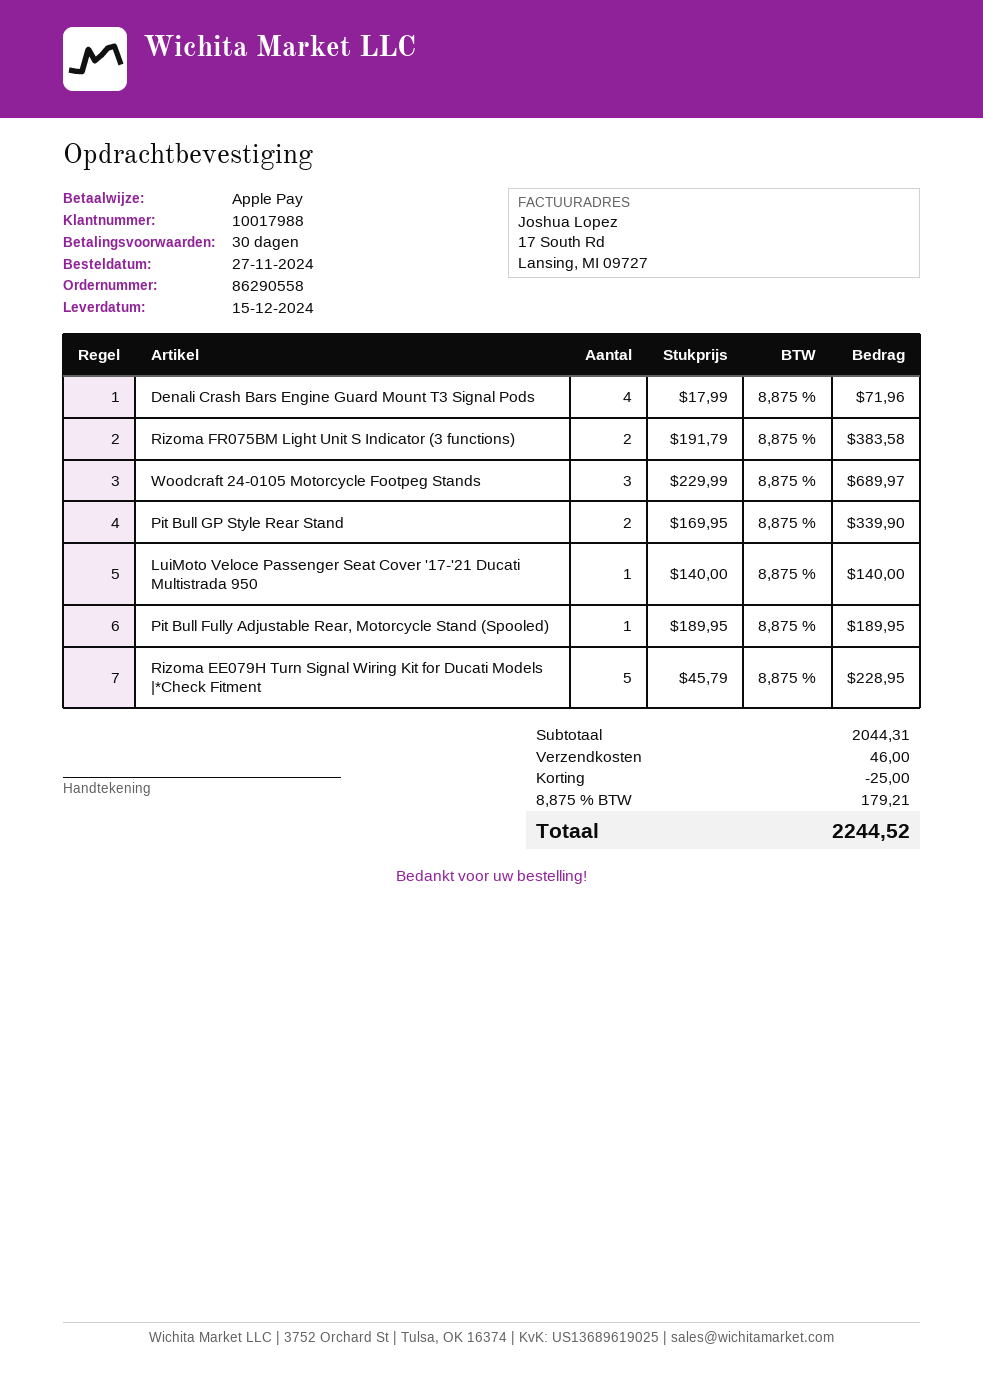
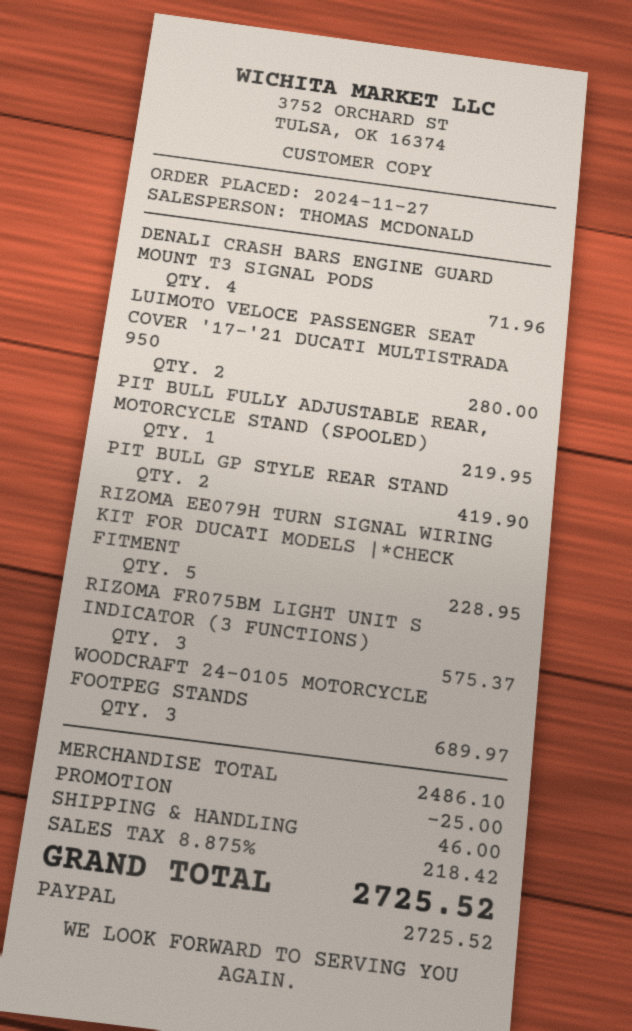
payment method: Apple Pay -> PayPal
Rizoma FR075BM Light Unit S Indicator (3 functions): 2 for 383.58 -> 3 for 575.37
Pit Bull GP Style Rear Stand: 2 for 339.90 -> 2 for 419.90
LuiMoto Veloce Passenger Seat Cover '17-'21 Ducati Multistrada 950: 1 for 140.00 -> 2 for 280.00
Pit Bull Fully Adjustable Rear, Motorcycle Stand (Spooled): 1 for 189.95 -> 1 for 219.95
subtotal: 2044.31 -> 2486.10
tax: 8.875% = 179.21 -> 8.875% = 218.42
total: 2244.52 -> 2725.52

